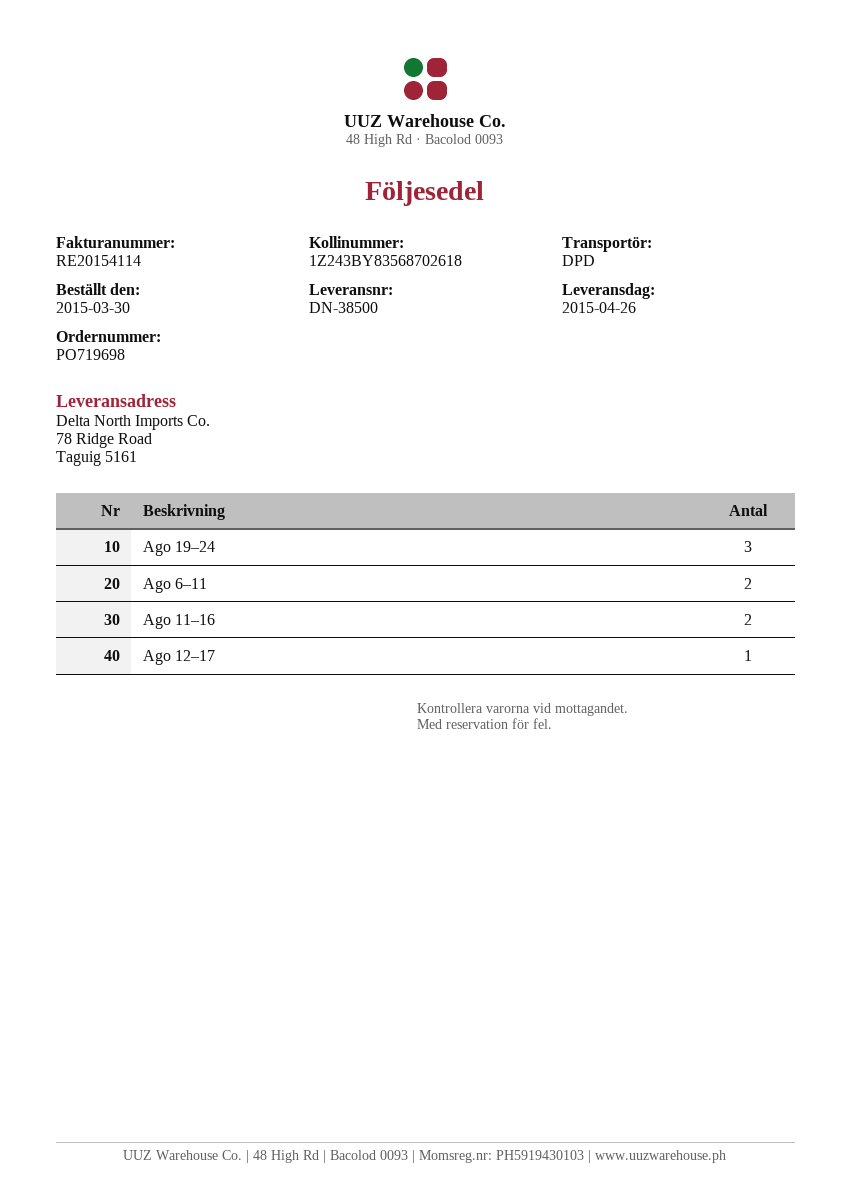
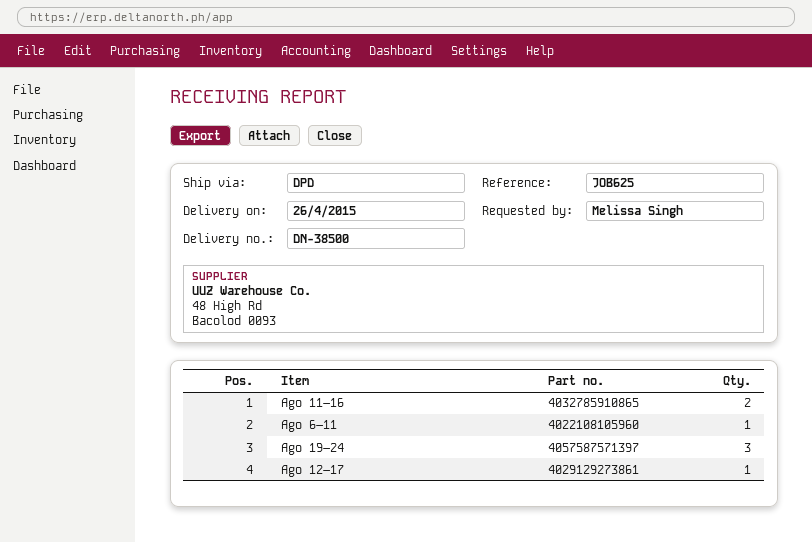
Ago 6–11: 2 -> 1

